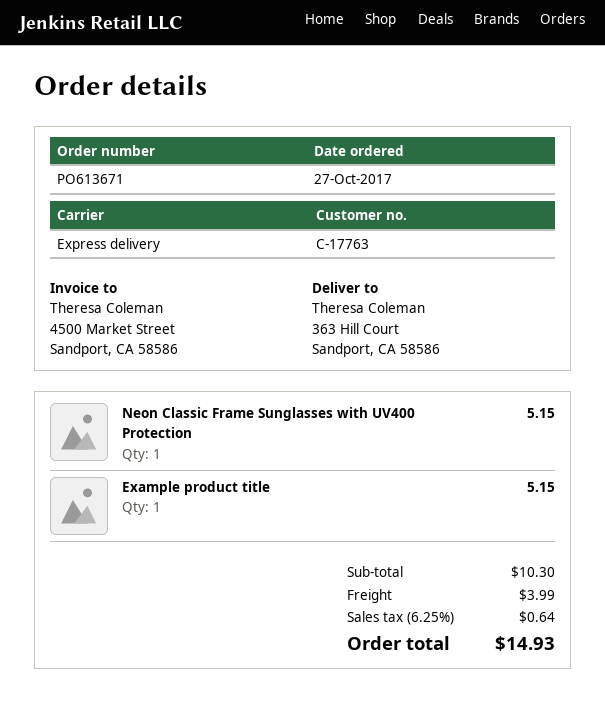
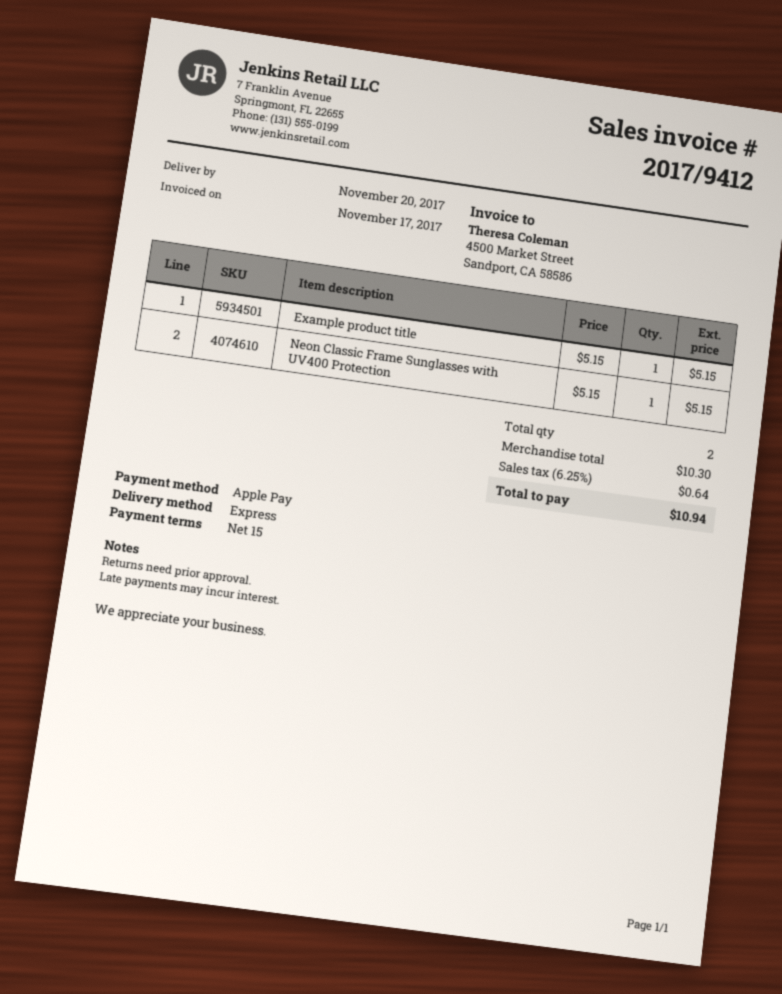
shipping: 3.99 -> none
total: 14.93 -> 10.94

